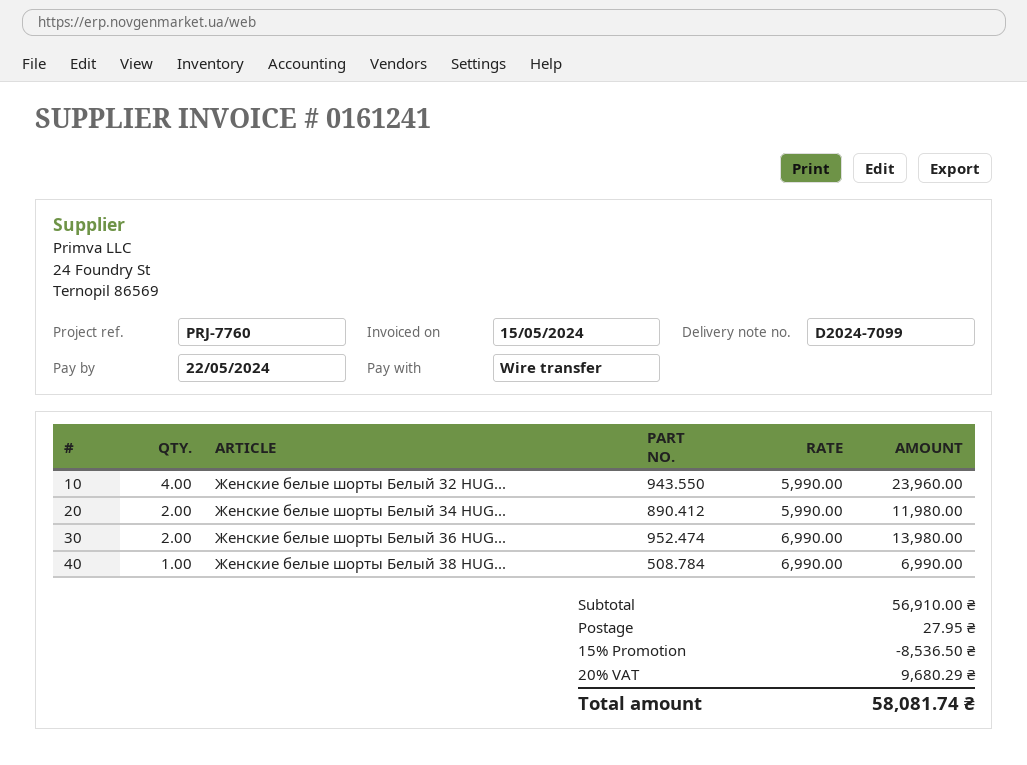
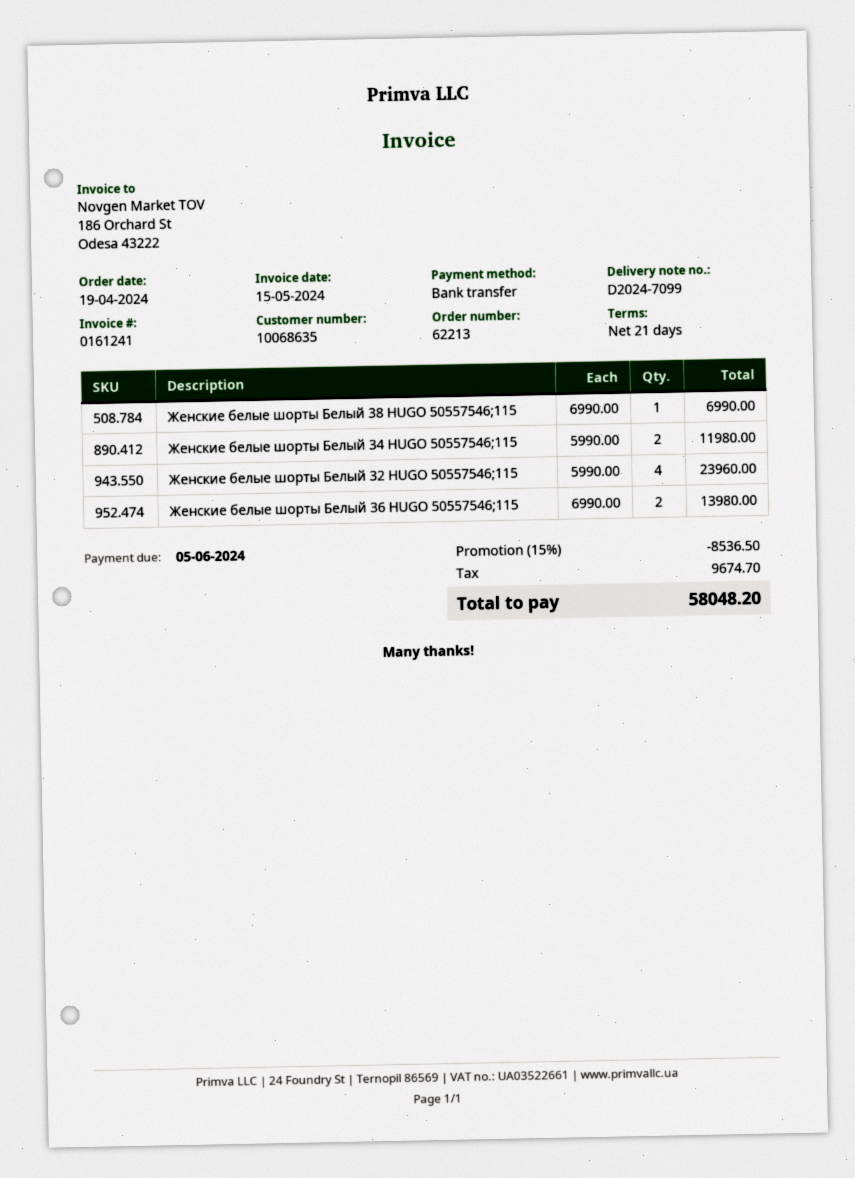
due date: 2024-05-22 -> 2024-06-05
shipping: 27.95 -> none
tax: 9680.29 -> 9674.70
total: 58081.74 -> 58048.20

